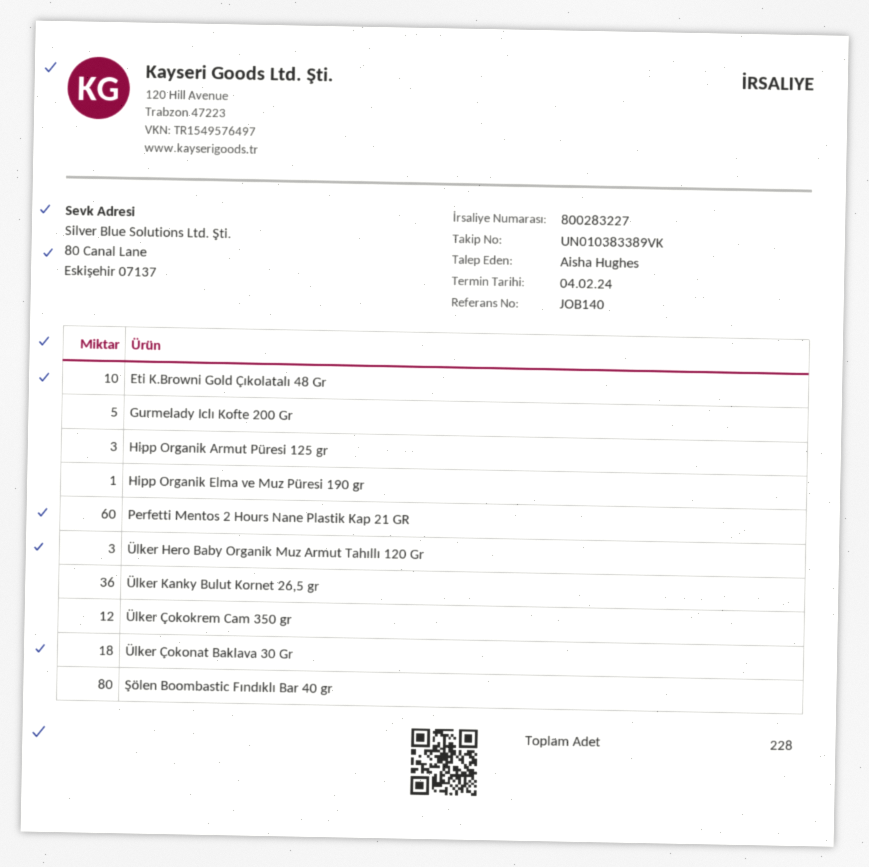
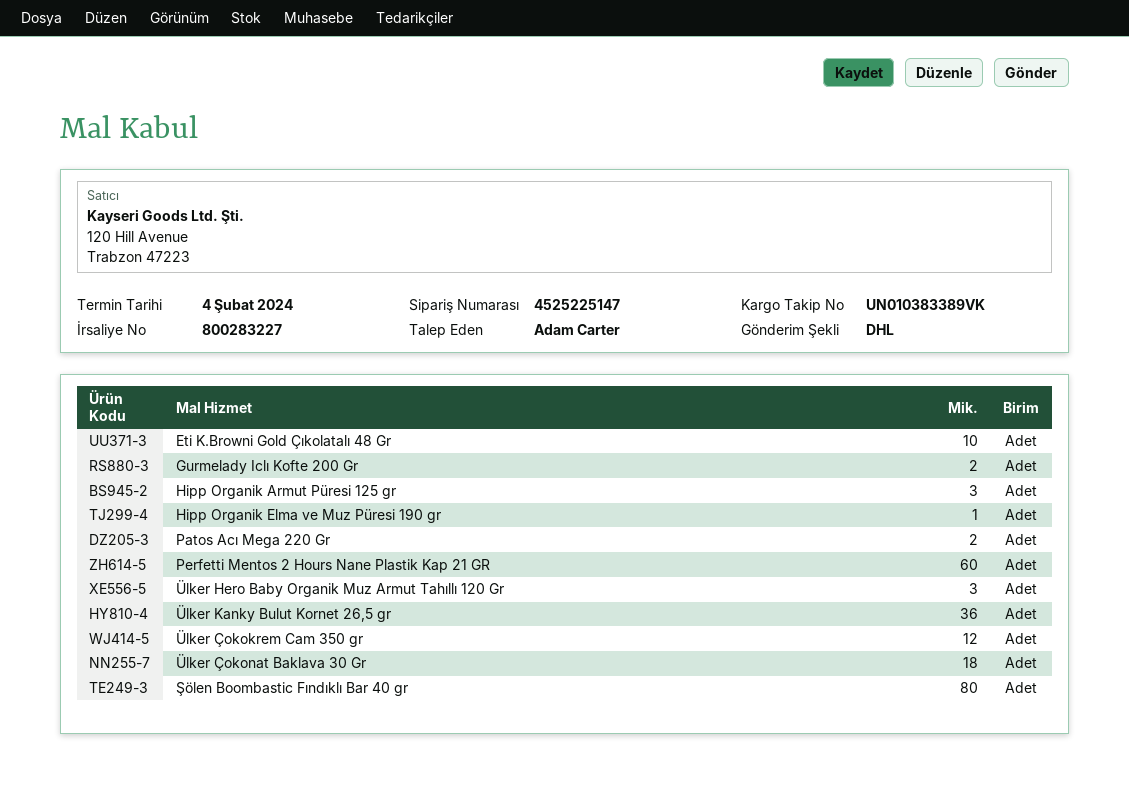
ordered by: Aisha Hughes -> Adam Carter
Gurmelady Iclı Kofte 200 Gr: 5 -> 2
Patos Acı Mega 220 Gr: none -> 2

